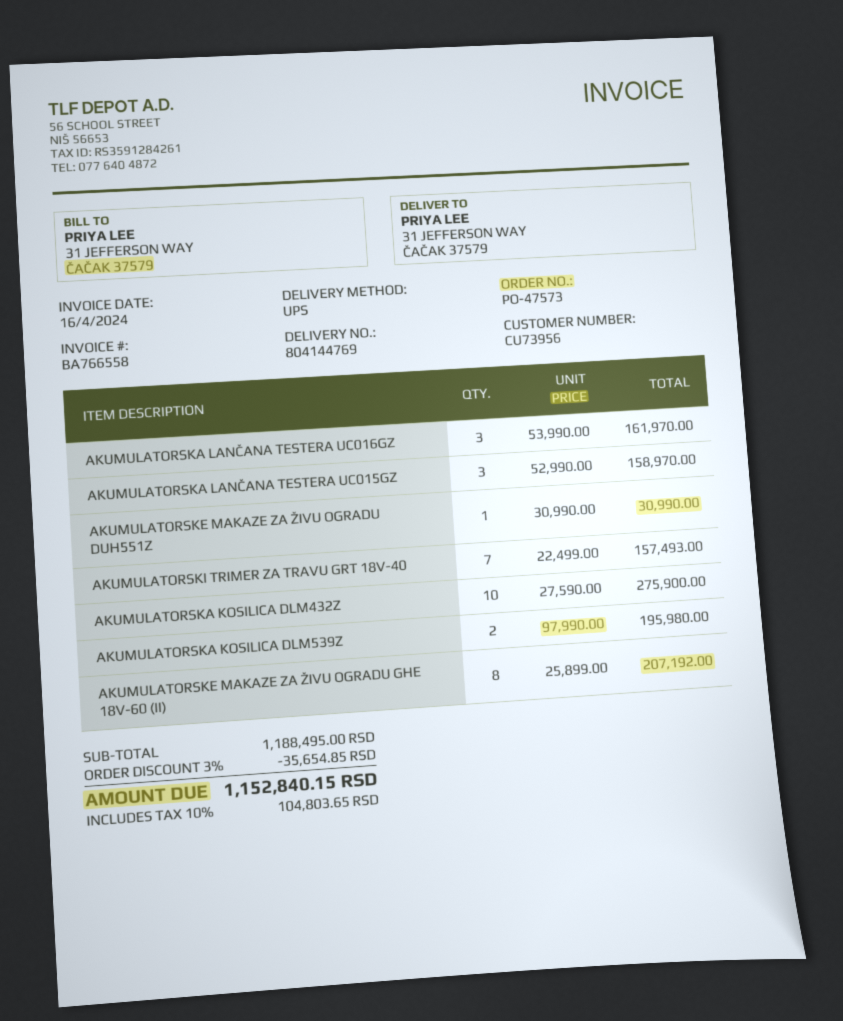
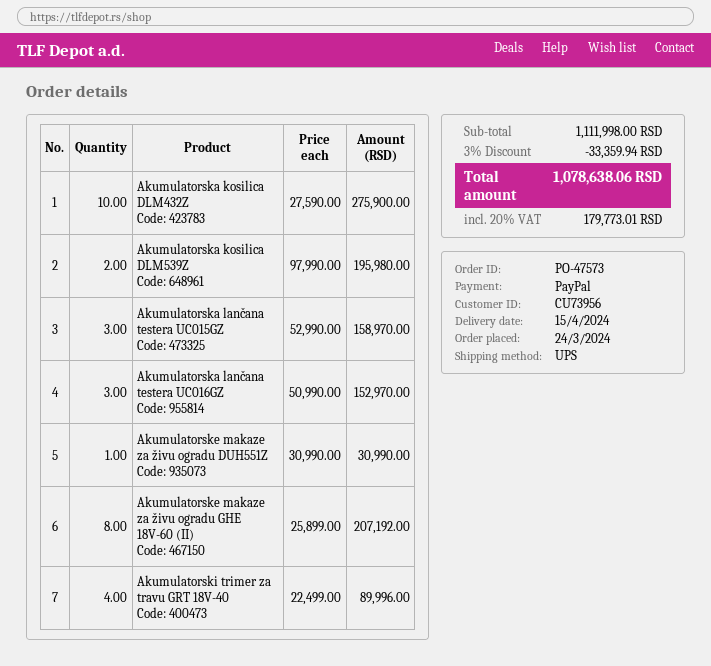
AKUMULATORSKA LANČANA TESTERA UC016GZ: 3 x 53990.00 = 161970.00 -> 3 x 50990.00 = 152970.00
AKUMULATORSKI TRIMER ZA TRAVU GRT 18V-40: 7 x 22499.00 = 157493.00 -> 4 x 22499.00 = 89996.00
subtotal: 1188495.00 -> 1111998.00
discount: 3% = 35654.85 -> 3% = 33359.94
tax: 10% = 104803.65 -> 20% = 179773.01
total: 1152840.15 -> 1078638.06

